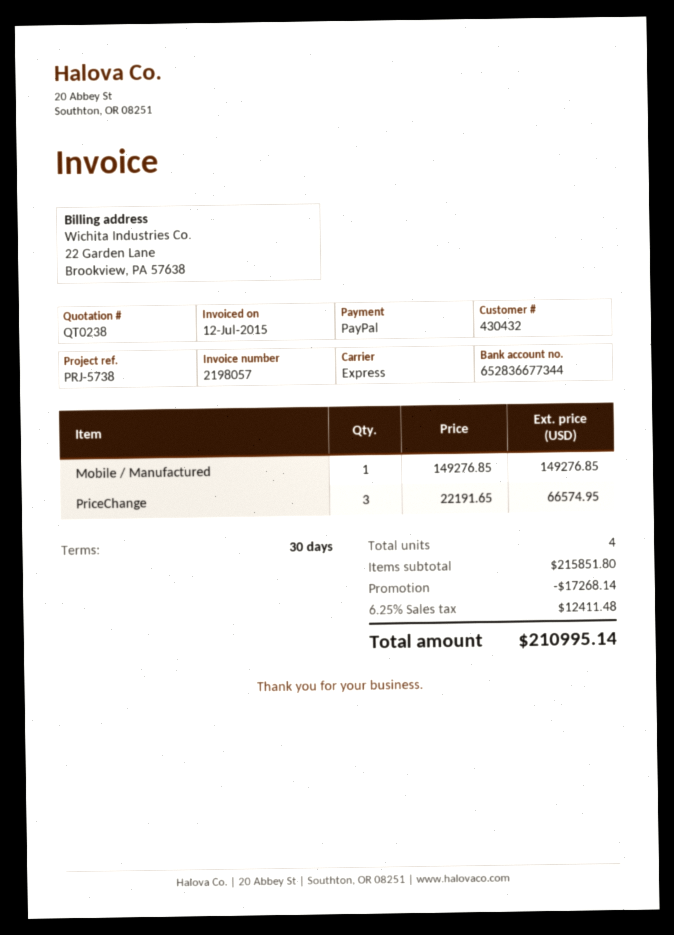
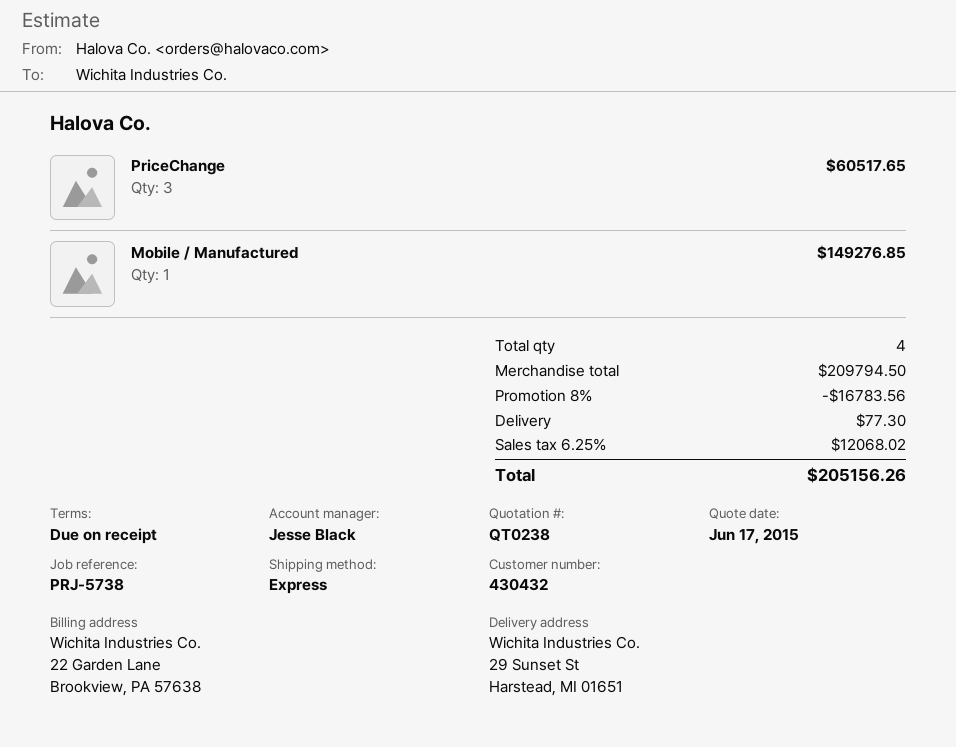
payment terms: 30 days -> on receipt
PriceChange: 3 for 66574.95 -> 3 for 60517.65
subtotal: 215851.80 -> 209794.50
discount: 17268.14 -> 16783.56
shipping: none -> 77.30
tax: 6.25% = 12411.48 -> 6.25% = 12068.02
total: 210995.14 -> 205156.26

